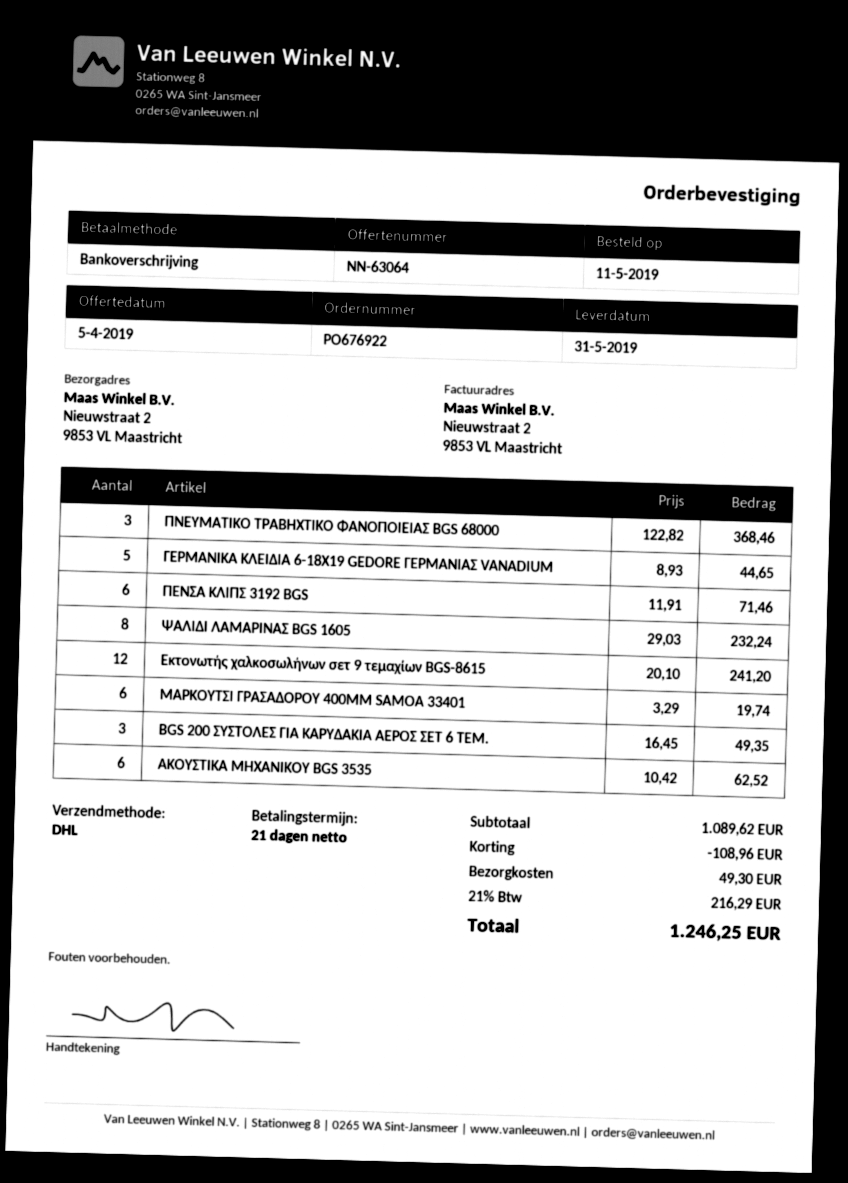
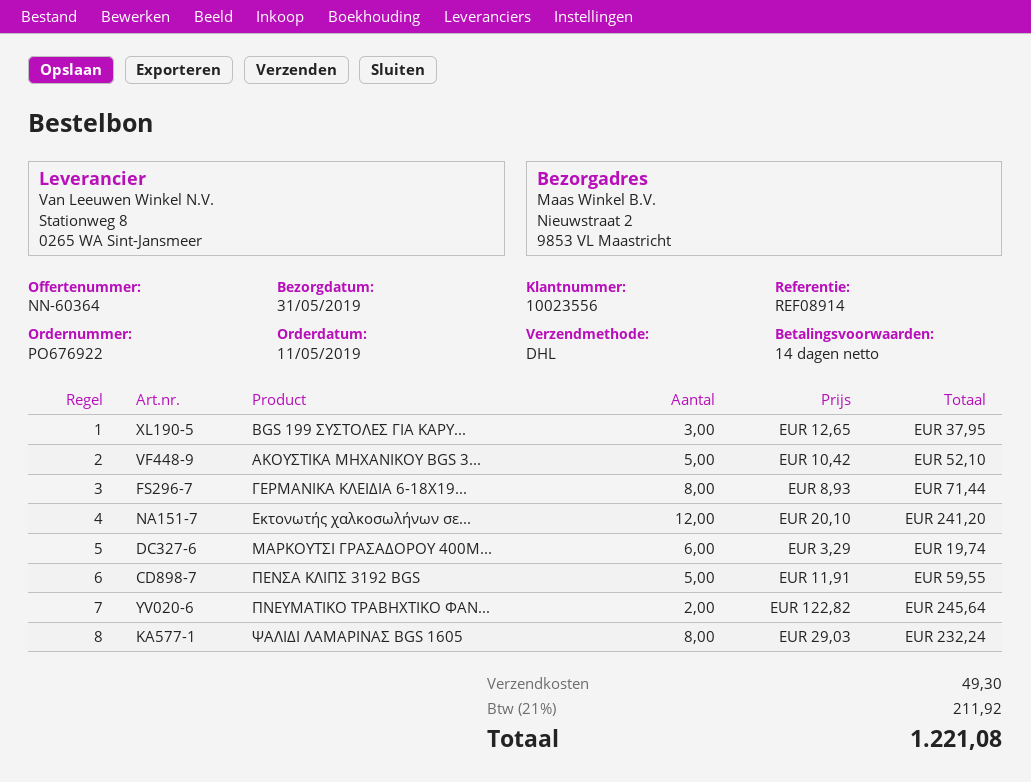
quote number: NN-63064 -> NN-60364
payment terms: 21 days -> 14 days
ΠΝΕΥΜΑΤΙΚΟ ΤΡΑΒΗΧΤΙΚΟ ΦΑΝΟΠΟΙΕΙΑΣ BGS 68000: 3 x 122.82 = 368.46 -> 2 x 122.82 = 245.64
ΓΕΡΜΑΝΙΚΑ ΚΛΕΙΔΙΑ 6-18Χ19 GEDORE ΓΕΡΜΑΝΙΑΣ VANADIUM: 5 x 8.93 = 44.65 -> 8 x 8.93 = 71.44
ΠΕΝΣΑ ΚΛΙΠΣ 3192 BGS: 6 x 11.91 = 71.46 -> 5 x 11.91 = 59.55
BGS 200 ΣΥΣΤΟΛΕΣ ΓΙΑ ΚΑΡΥΔΑΚΙΑ ΑΕΡΟΣ ΣΕΤ 6 ΤΕΜ.: 3 x 16.45 = 49.35 -> none
ΑΚΟΥΣΤΙΚΑ ΜΗΧΑΝΙΚΟΥ BGS 3535: 6 x 10.42 = 62.52 -> 5 x 10.42 = 52.10
BGS 199 ΣΥΣΤΟΛΕΣ ΓΙΑ ΚΑΡΥ...: none -> 3 x 12.65 = 37.95
discount: 108.96 -> none
tax: 21% = 216.29 -> 21% = 211.92
total: 1246.25 -> 1221.08

